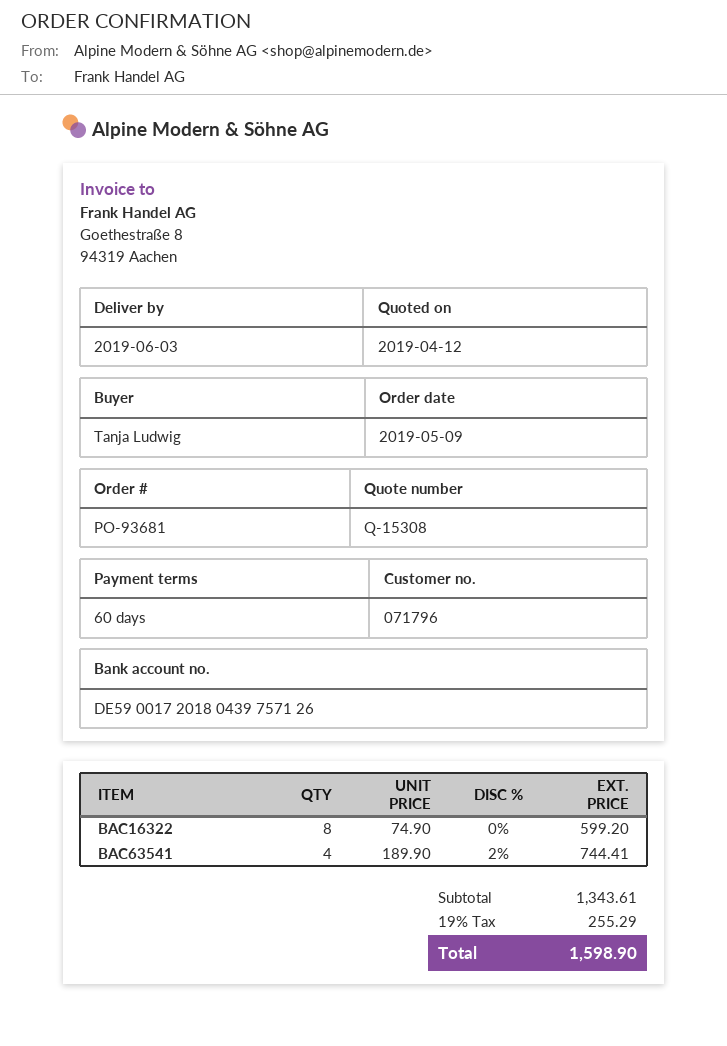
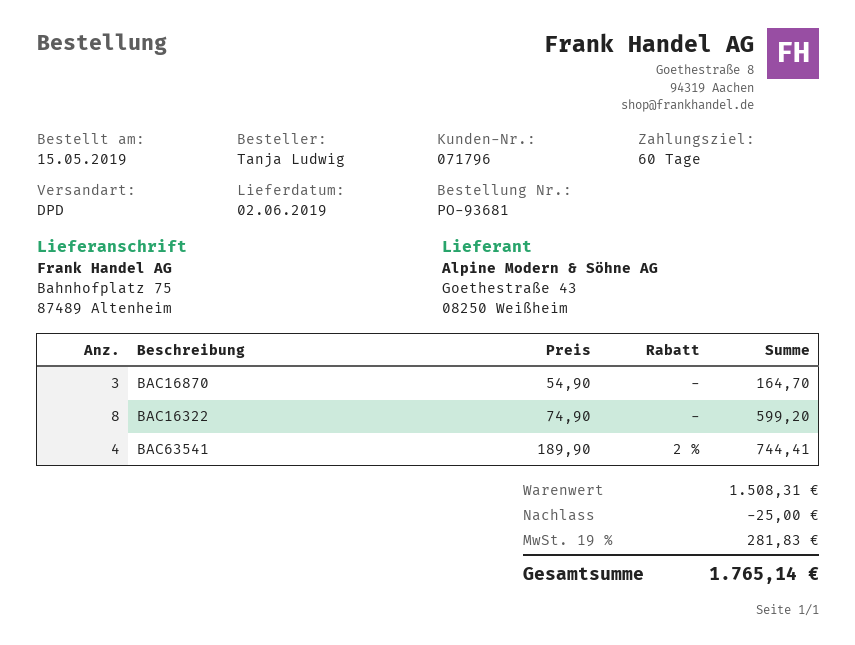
order date: 2019-05-09 -> 2019-05-15
delivery date: 2019-06-03 -> 2019-06-02
BAC16870: none -> 3 x 54.90 = 164.70
subtotal: 1343.61 -> 1508.31
discount: none -> 25.00
tax: 19% = 255.29 -> 19% = 281.83
total: 1598.90 -> 1765.14

